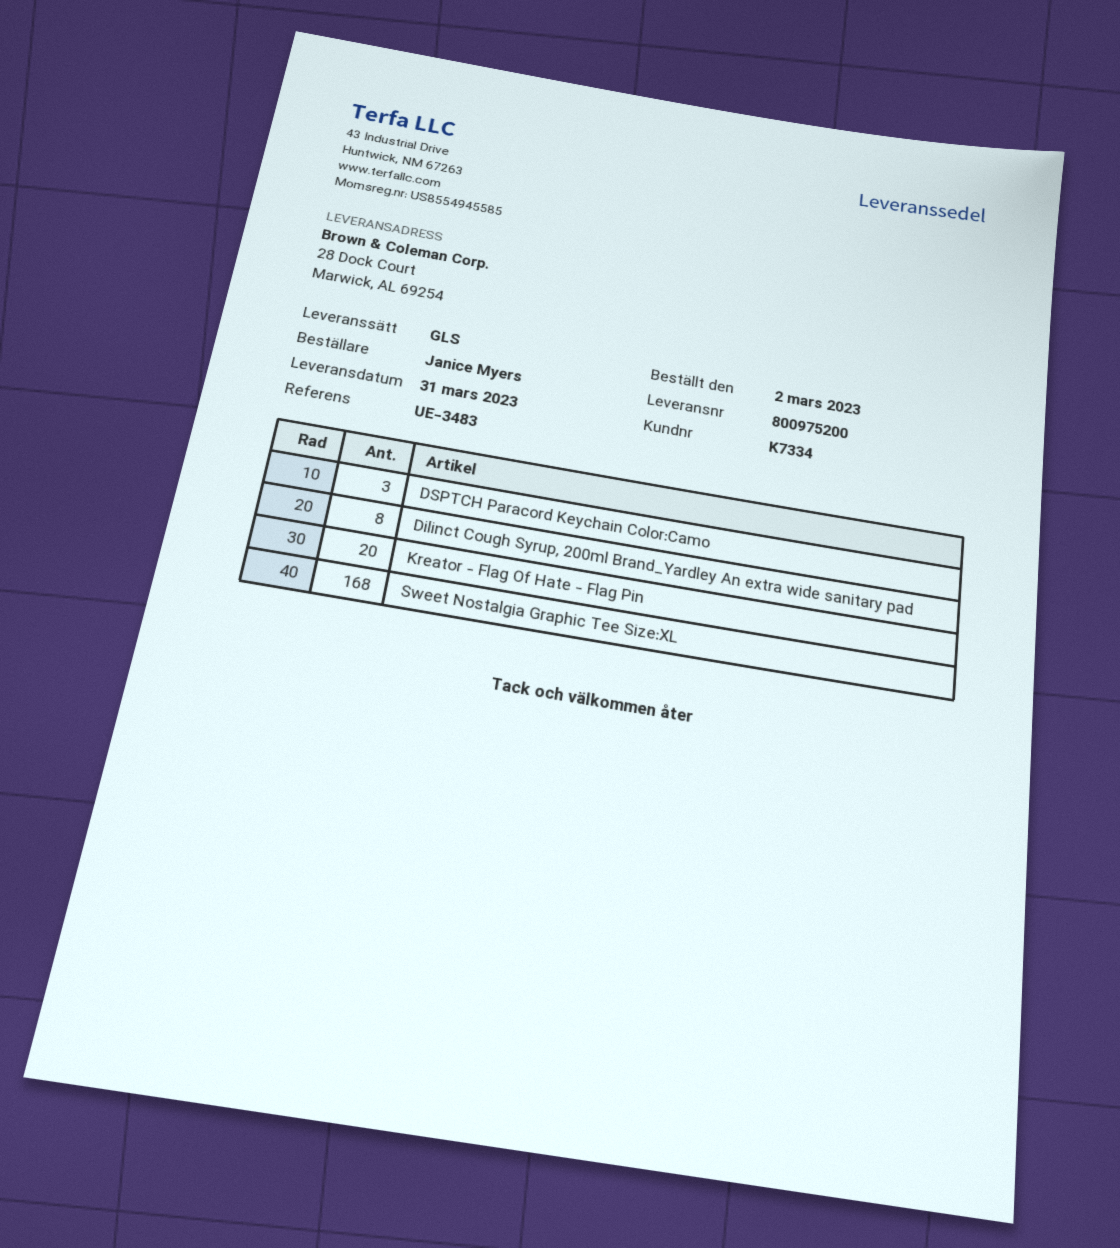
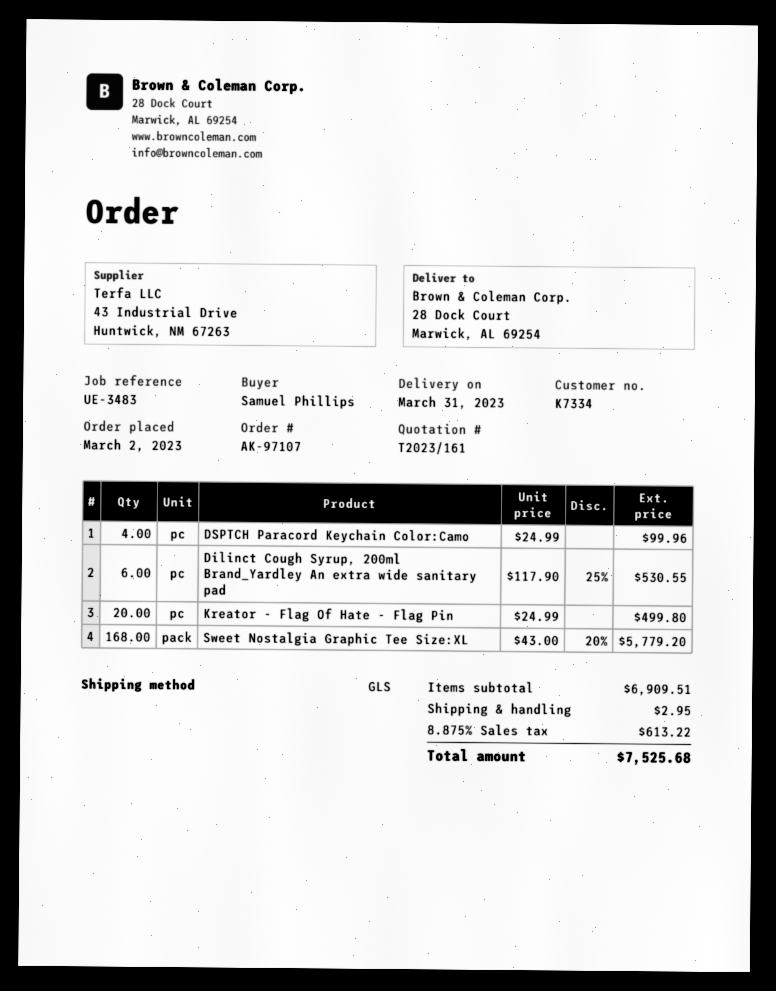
ordered by: Janice Myers -> Samuel Phillips
DSPTCH Paracord Keychain Color:Camo: 3 -> 4
Dilinct Cough Syrup, 200ml Brand_Yardley An extra wide sanitary pad: 8 -> 6

